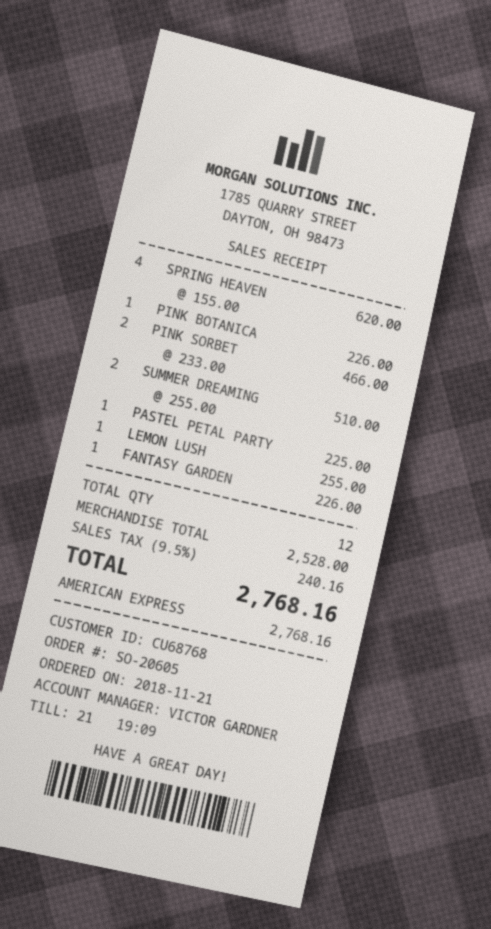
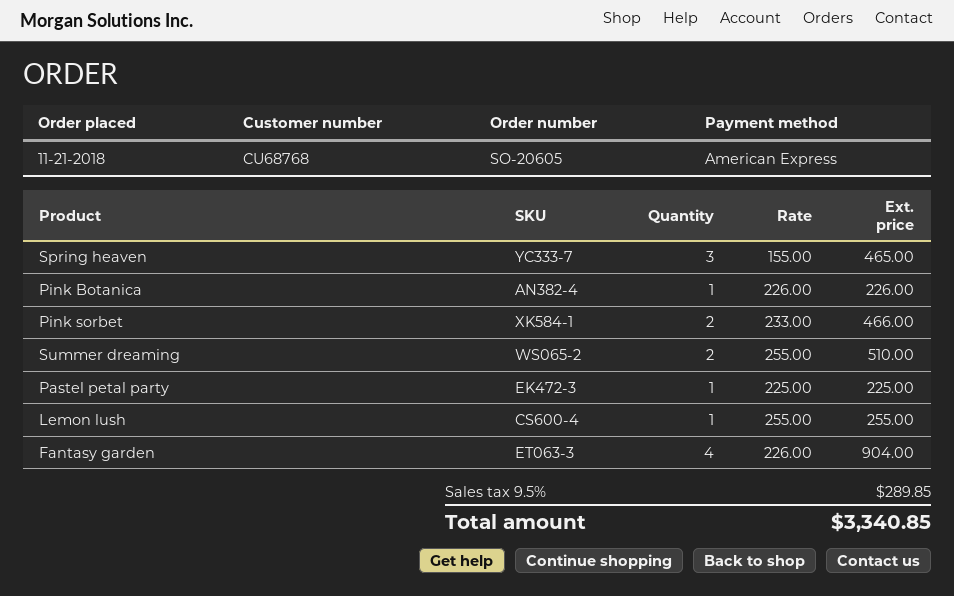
SPRING HEAVEN: 4 x 155.00 = 620.00 -> 3 x 155.00 = 465.00
FANTASY GARDEN: 1 x 226.00 = 226.00 -> 4 x 226.00 = 904.00
tax: 9.5% = 240.16 -> 9.5% = 289.85
total: 2768.16 -> 3340.85

